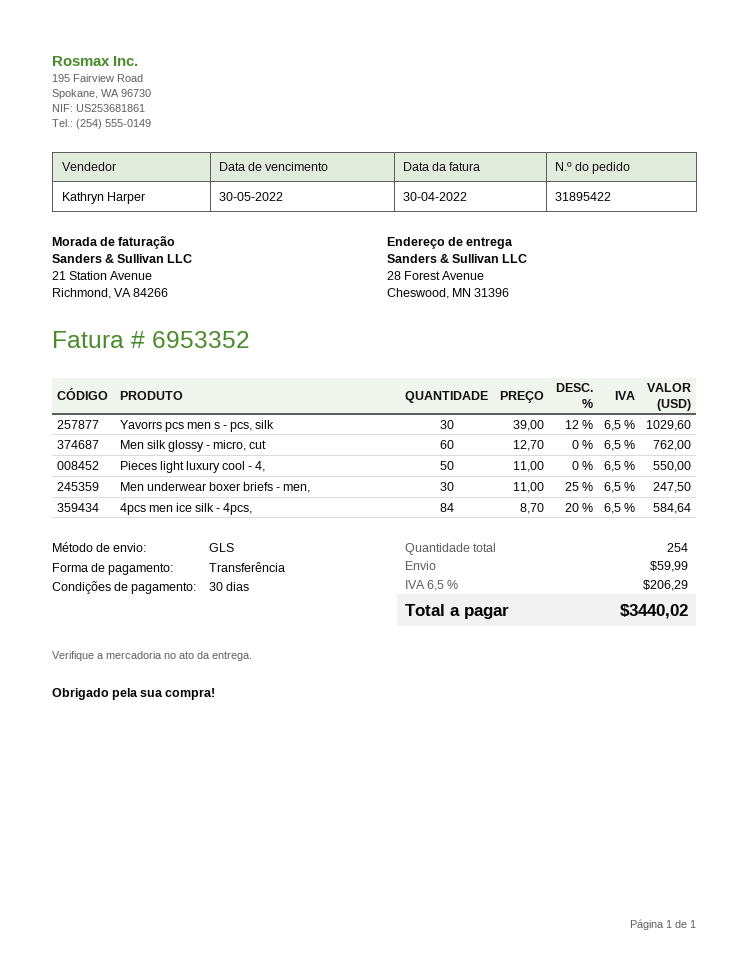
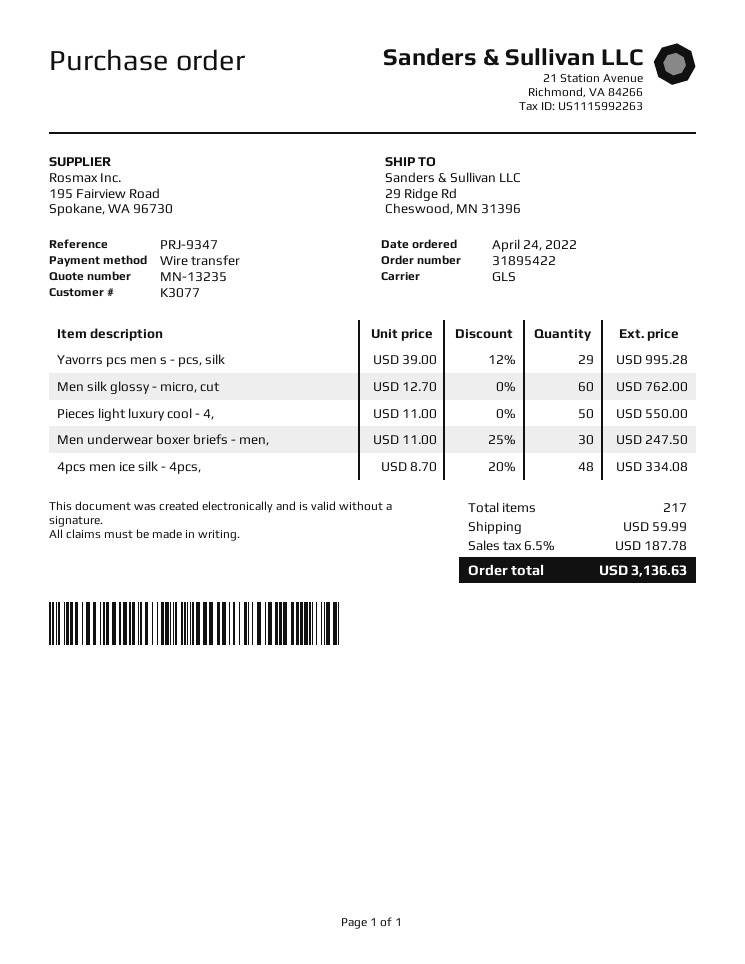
ship to: 28 Forest Avenue, Cheswood, MN 31396 -> 29 Ridge Rd, Cheswood, MN 31396
Yavorrs pcs men s - pcs, silk: 30 x 39.00 - 12% = 1029.60 -> 29 x 39.00 - 12% = 995.28
4pcs men ice silk - 4pcs,: 84 x 8.70 - 20% = 584.64 -> 48 x 8.70 - 20% = 334.08
total quantity: 254 -> 217
tax: 6.5% = 206.29 -> 6.5% = 187.78
total: 3440.02 -> 3136.63

